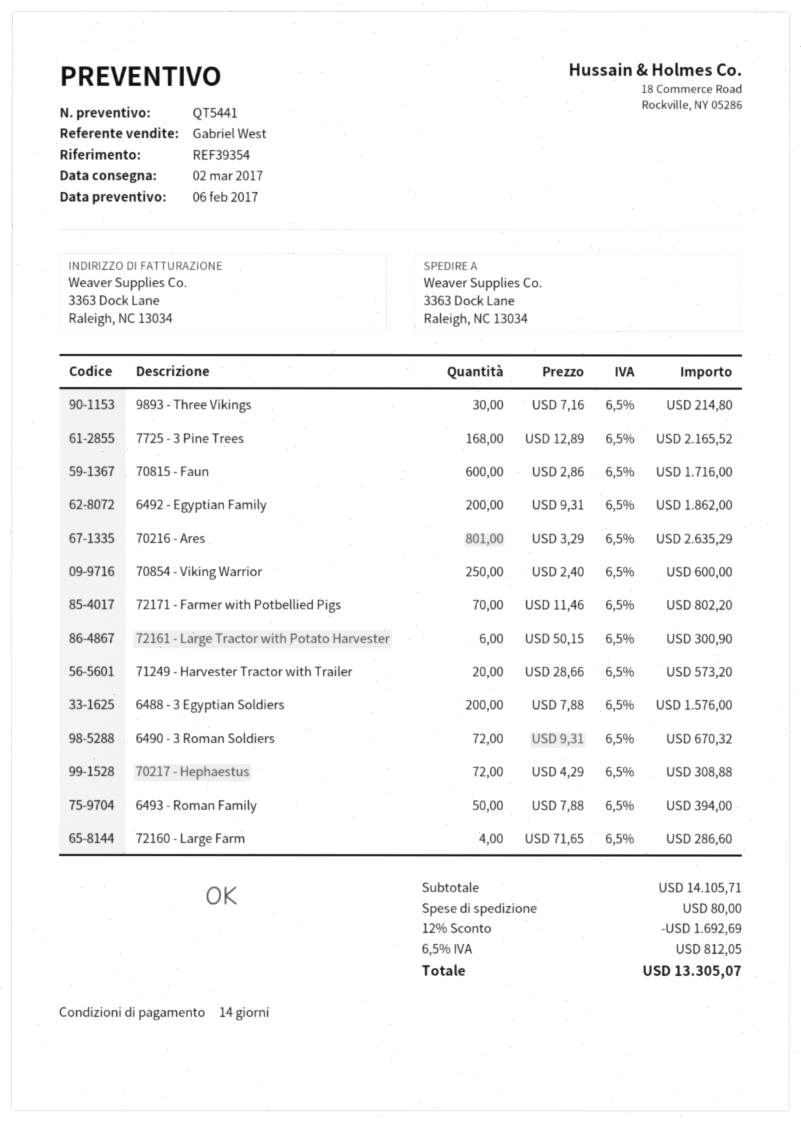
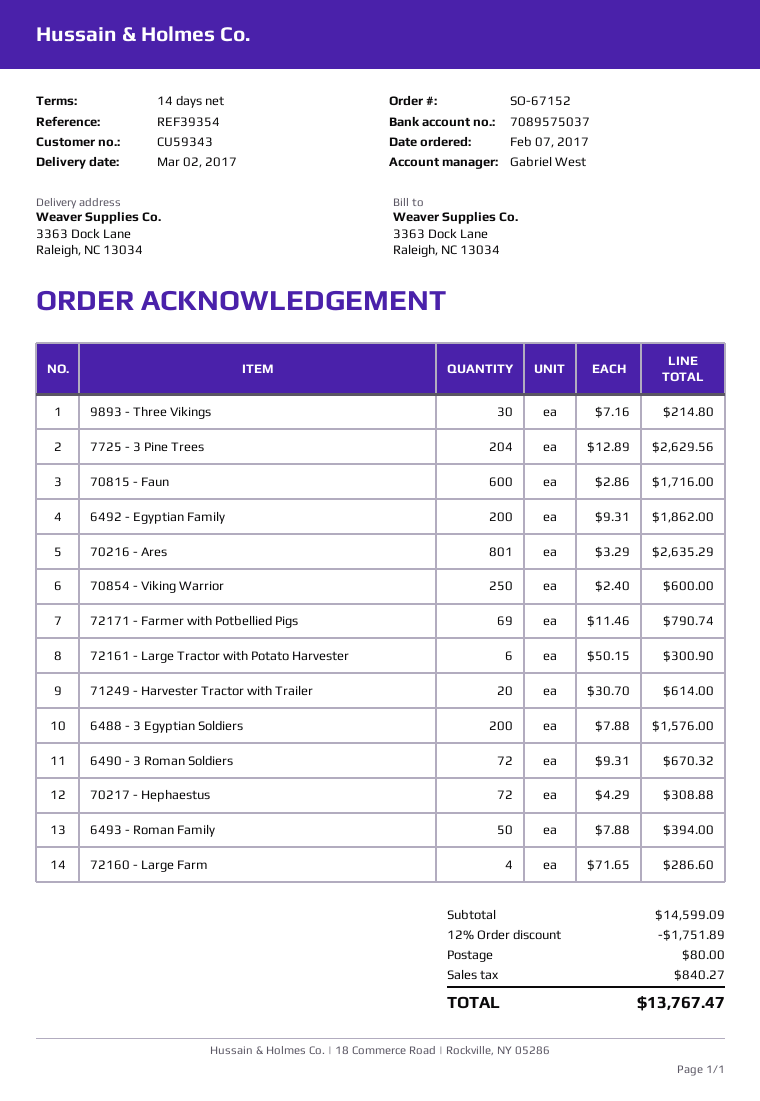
7725 - 3 Pine Trees: 168 x 12.89 = 2165.52 -> 204 x 12.89 = 2629.56
72171 - Farmer with Potbellied Pigs: 70 x 11.46 = 802.20 -> 69 x 11.46 = 790.74
71249 - Harvester Tractor with Trailer: 20 x 28.66 = 573.20 -> 20 x 30.70 = 614.00
subtotal: 14105.71 -> 14599.09
discount: 12% = 1692.69 -> 12% = 1751.89
tax: 812.05 -> 840.27
total: 13305.07 -> 13767.47

